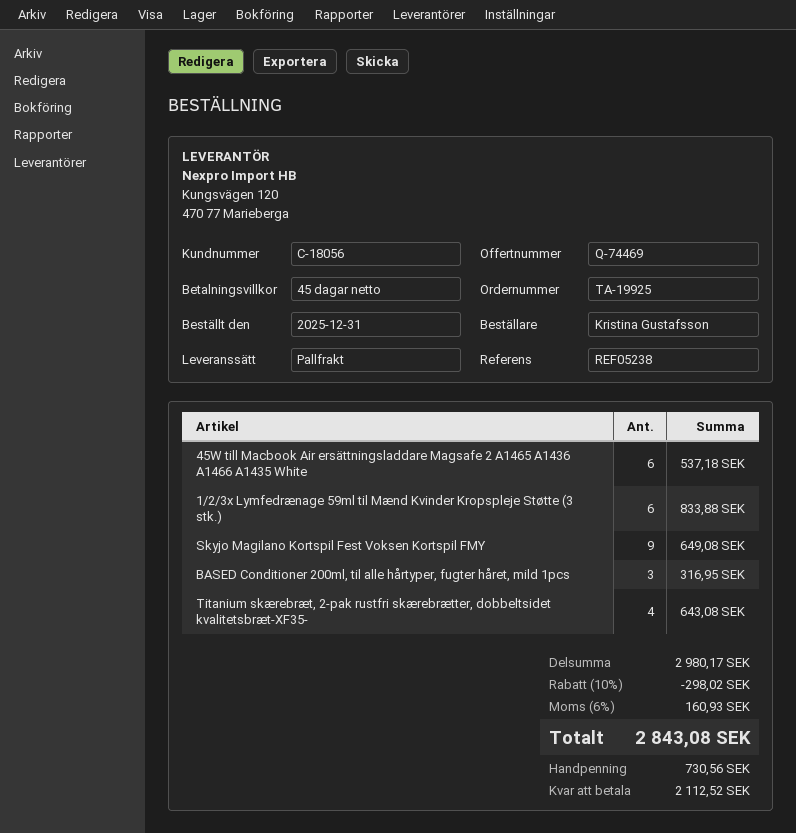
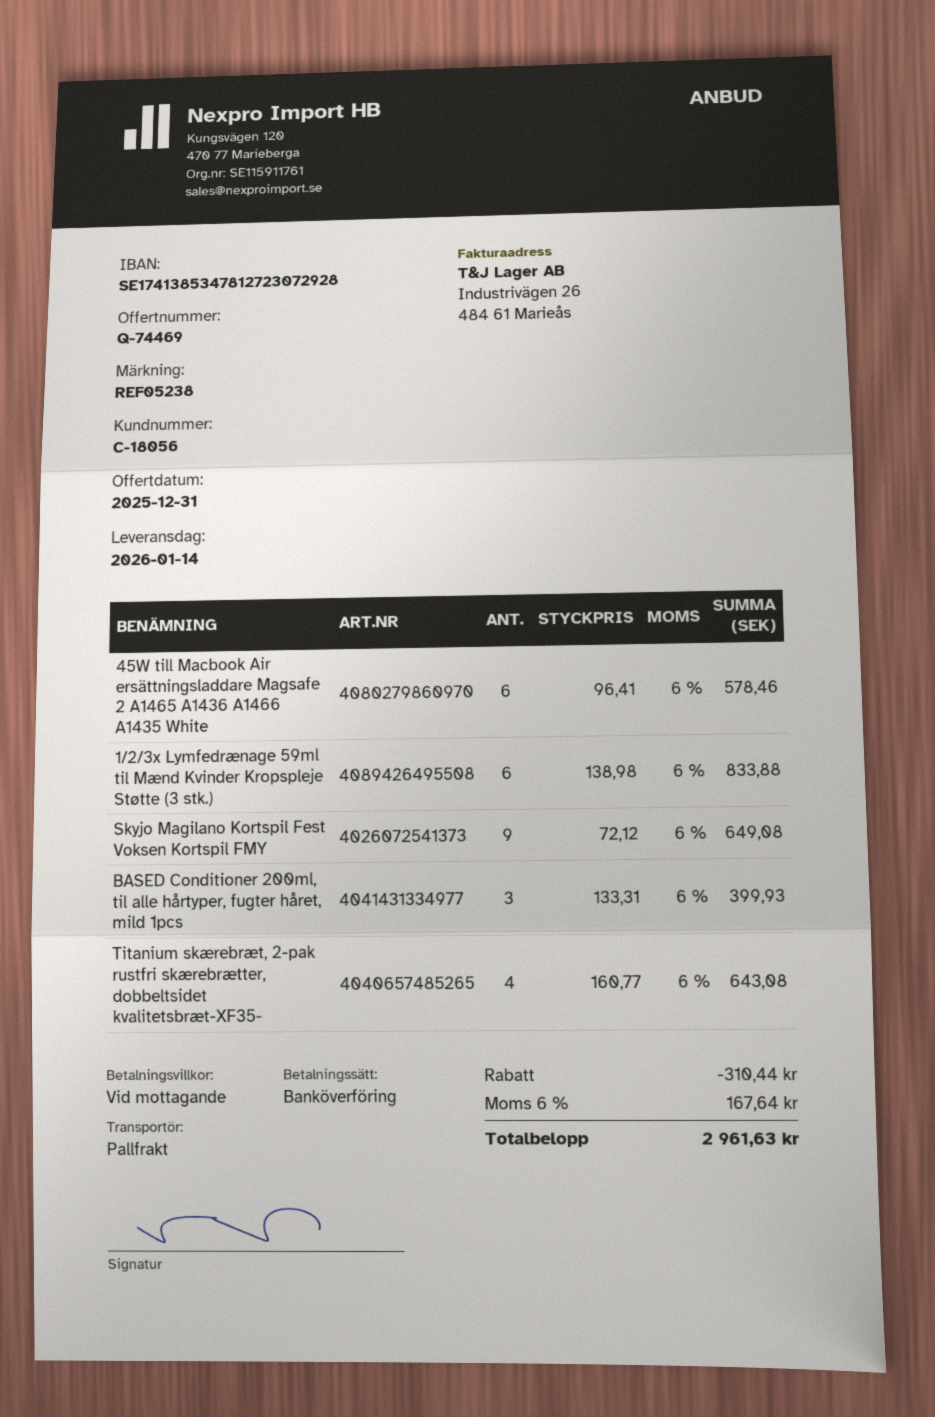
payment terms: 45 days -> on receipt
45W till Macbook Air ersättningsladdare Magsafe 2 A1465 A1436 A1466 A1435 White: 6 for 537.18 -> 6 for 578.46
BASED Conditioner 200ml, til alle hårtyper, fugter håret, mild 1pcs: 3 for 316.95 -> 3 for 399.93
discount: 298.02 -> 310.44
tax: 6% = 160.93 -> 6% = 167.64
total: 2843.08 -> 2961.63

